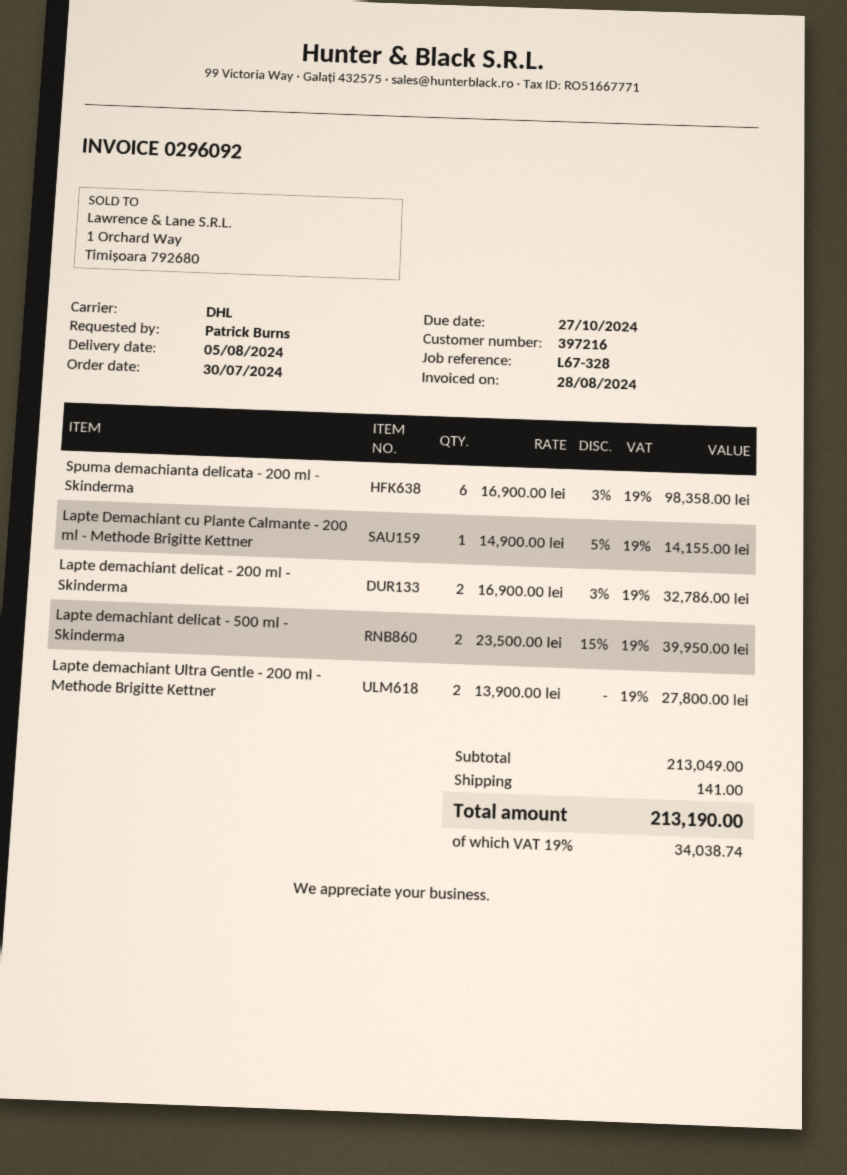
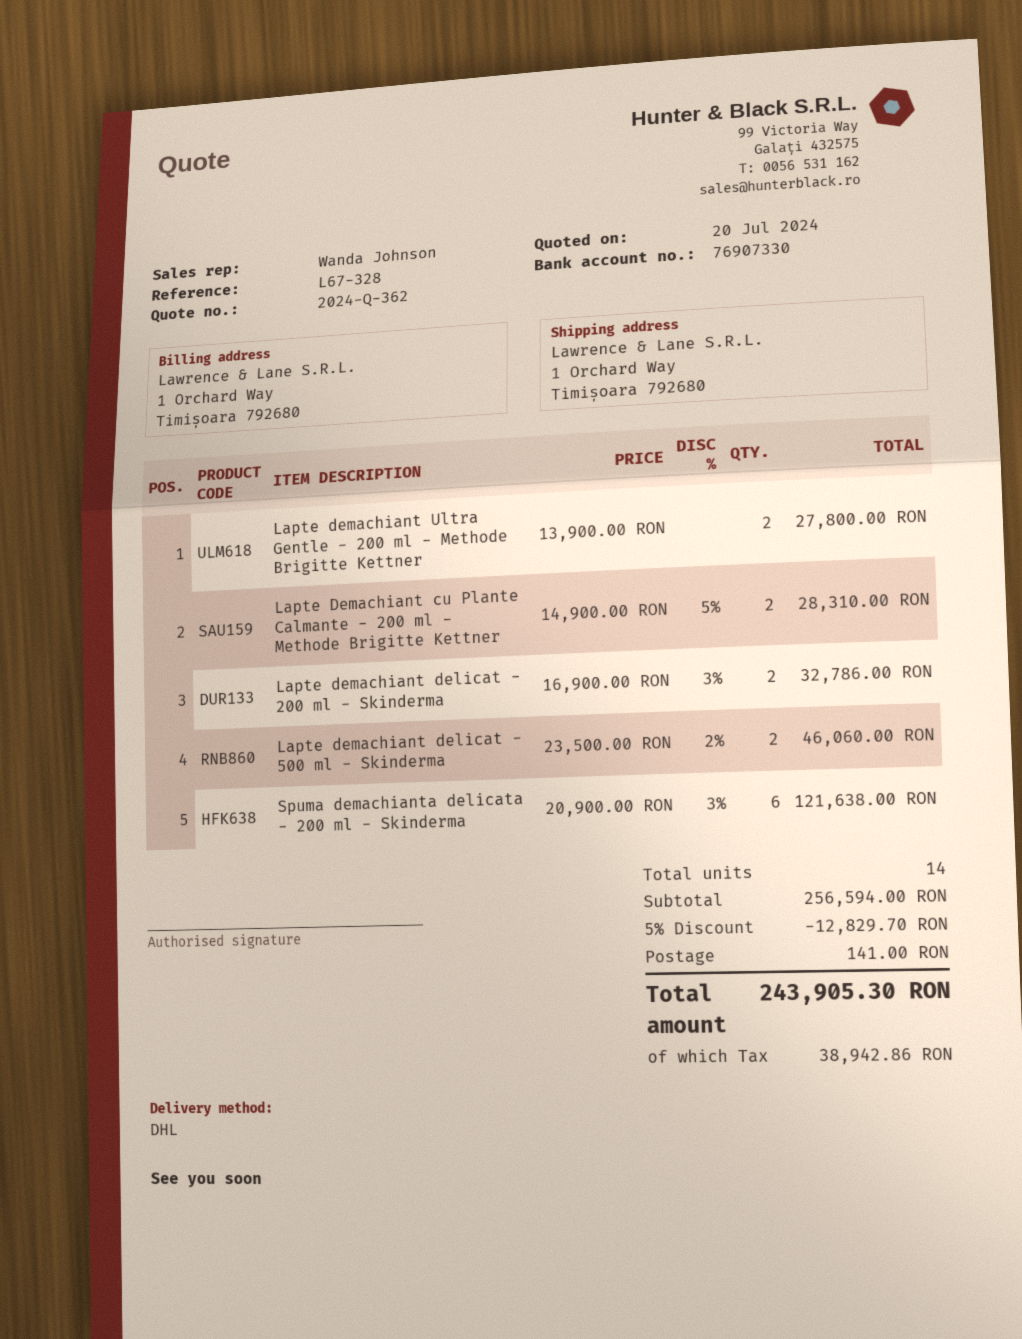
Spuma demachianta delicata - 200 ml - Skinderma: 6 x 16900.00 - 3% = 98358.00 -> 6 x 20900.00 - 3% = 121638.00
Lapte Demachiant cu Plante Calmante - 200 ml - Methode Brigitte Kettner: 1 x 14900.00 - 5% = 14155.00 -> 2 x 14900.00 - 5% = 28310.00
Lapte demachiant delicat - 500 ml - Skinderma: 2 x 23500.00 - 15% = 39950.00 -> 2 x 23500.00 - 2% = 46060.00
subtotal: 213049.00 -> 256594.00
discount: none -> 5% = 12829.70
tax: 34038.74 -> 38942.86
total: 213190.00 -> 243905.30

